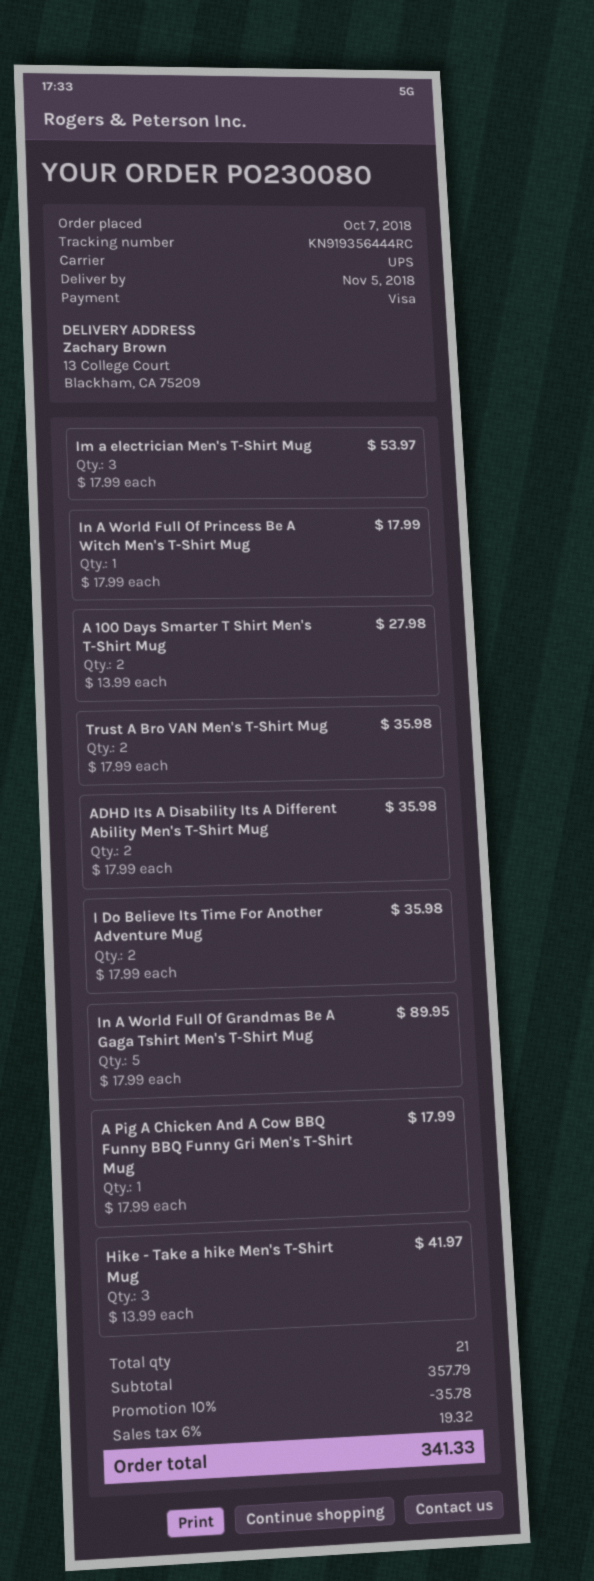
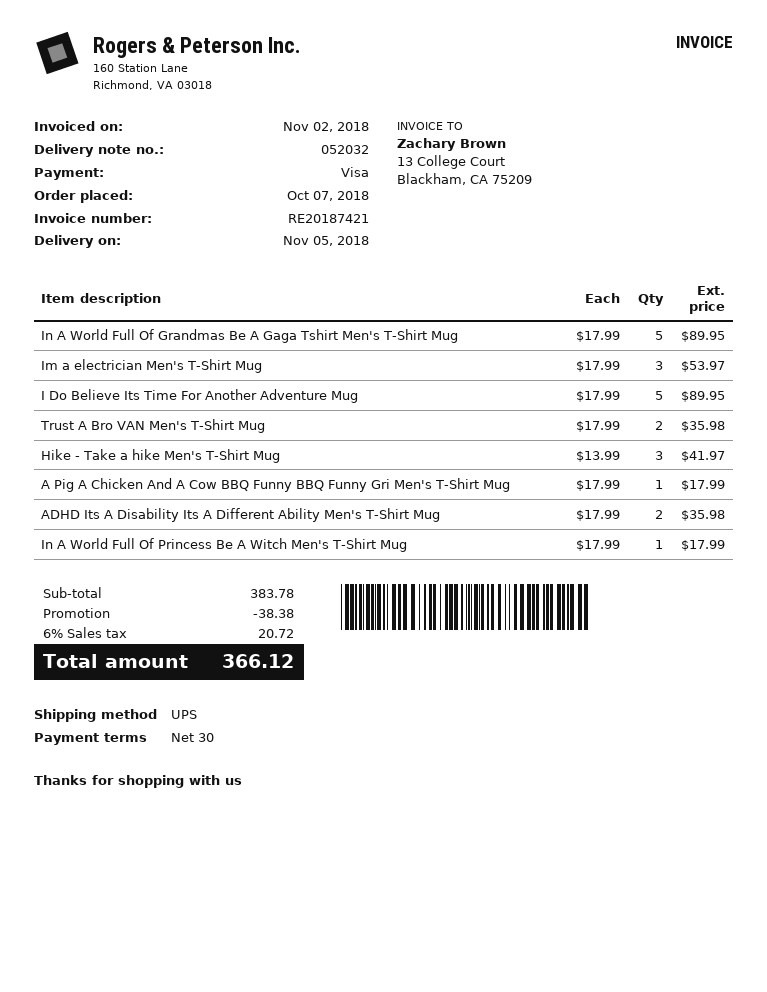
A 100 Days Smarter T Shirt Men's T-Shirt Mug: 2 x 13.99 = 27.98 -> none
I Do Believe Its Time For Another Adventure Mug: 2 x 17.99 = 35.98 -> 5 x 17.99 = 89.95
subtotal: 357.79 -> 383.78
discount: 35.78 -> 38.38
tax: 6% = 19.32 -> 6% = 20.72
total: 341.33 -> 366.12

